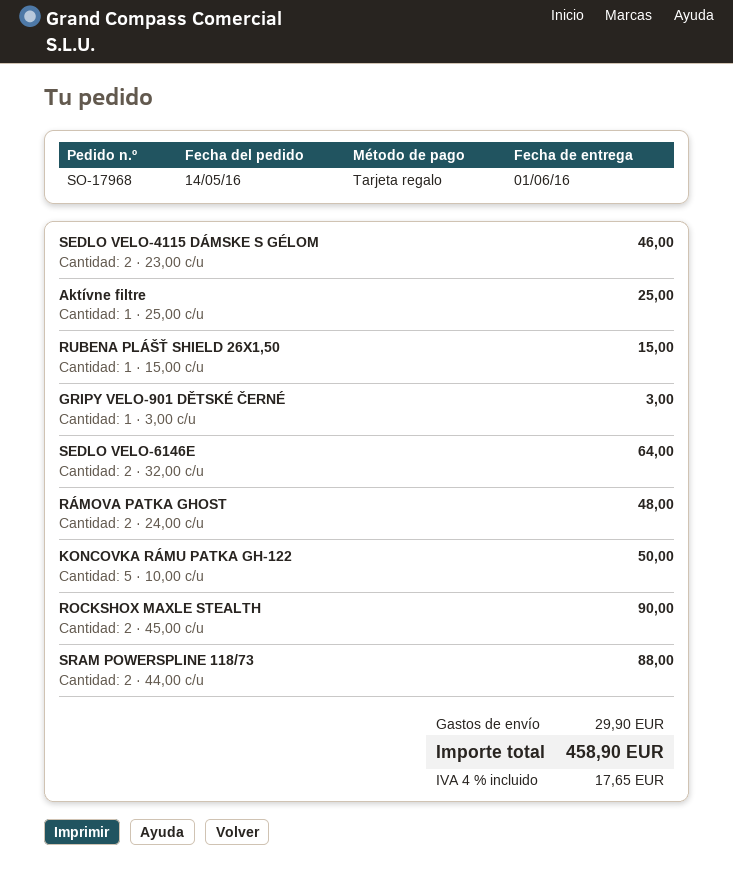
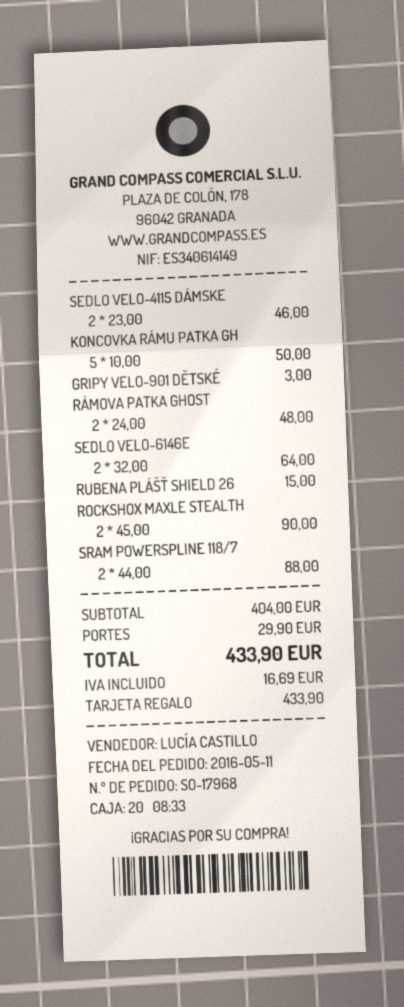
order date: 2016-05-14 -> 2016-05-11
Aktívne filtre: 1 x 25.00 = 25.00 -> none
tax: 17.65 -> 16.69
total: 458.90 -> 433.90

